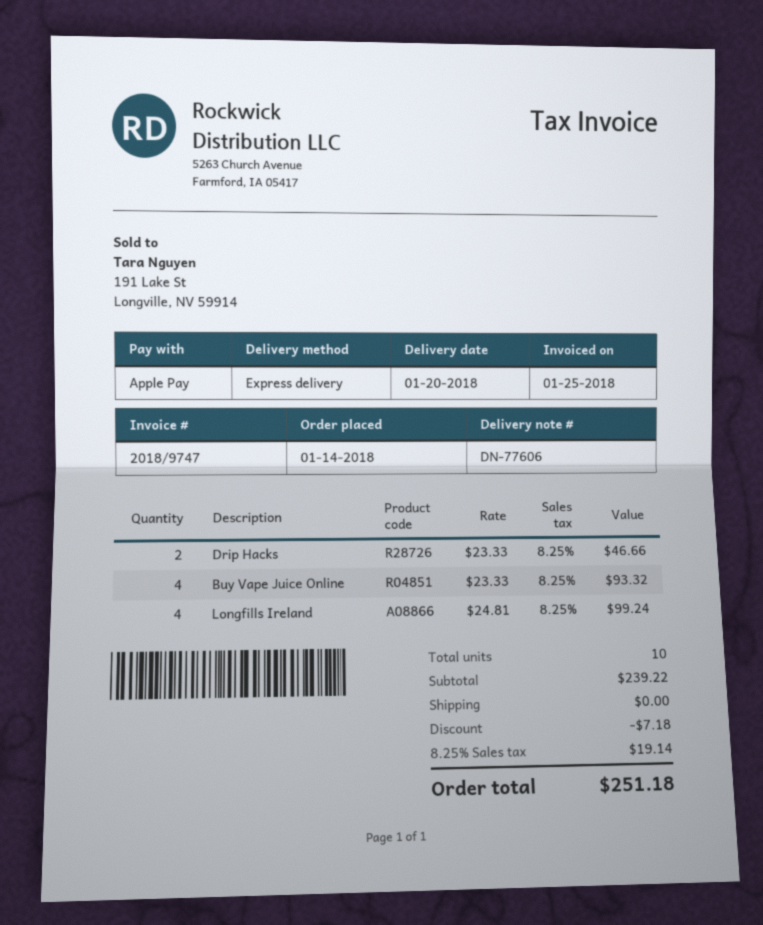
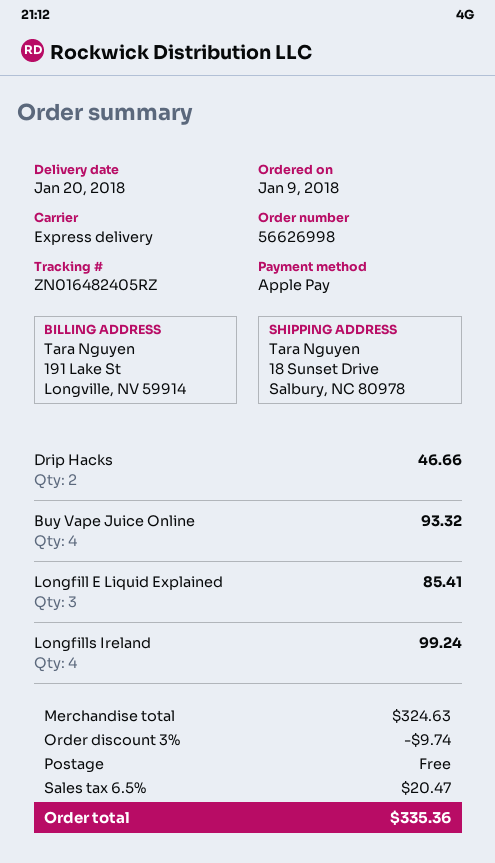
order date: 2018-01-14 -> 2018-01-09
Longfill E Liquid Explained: none -> 3 for 85.41
subtotal: 239.22 -> 324.63
discount: 7.18 -> 9.74
tax: 8.25% = 19.14 -> 6.5% = 20.47
total: 251.18 -> 335.36

